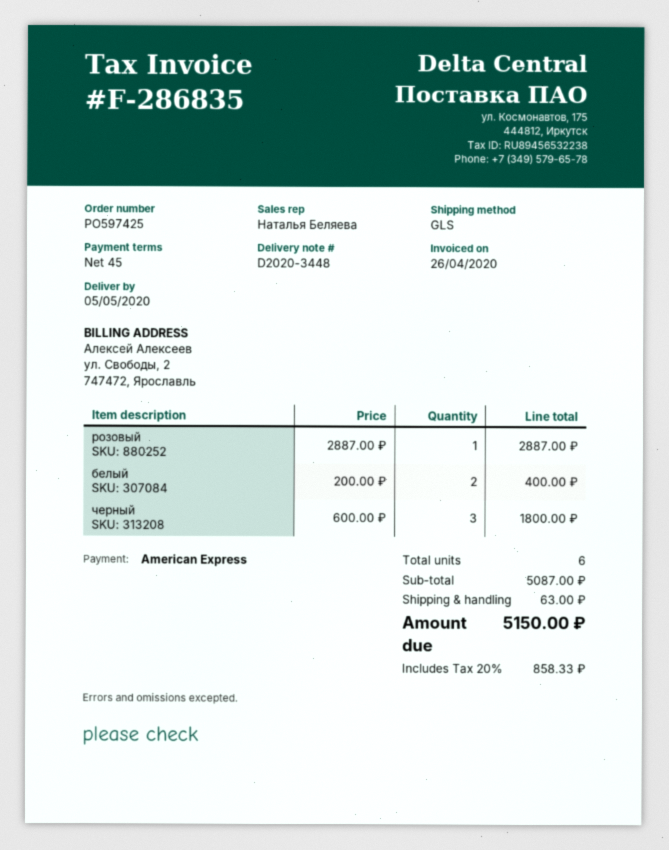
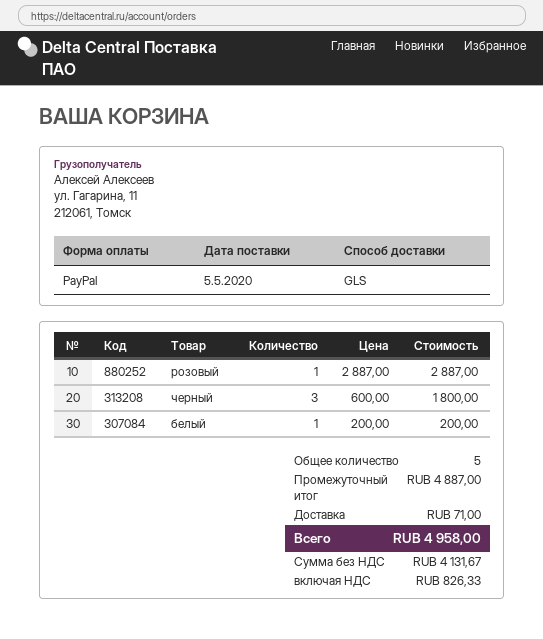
payment method: American Express -> PayPal
белый: 2 x 200.00 = 400.00 -> 1 x 200.00 = 200.00
total quantity: 6 -> 5
subtotal: 5087.00 -> 4887.00
shipping: 63.00 -> 71.00
tax: 858.33 -> 826.33
total: 5150.00 -> 4958.00

